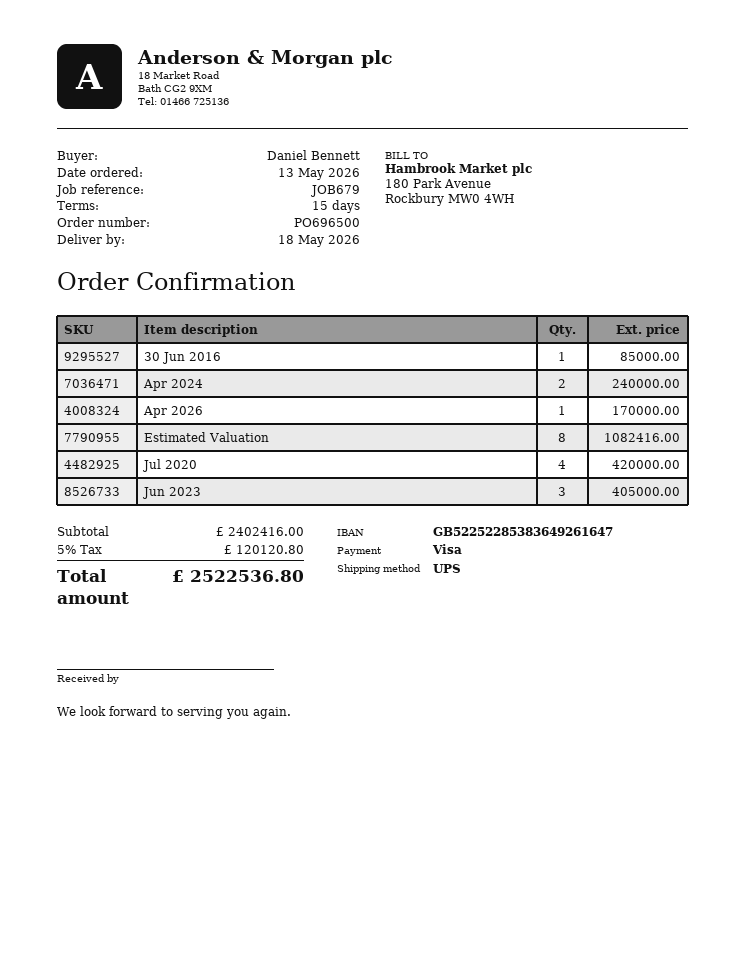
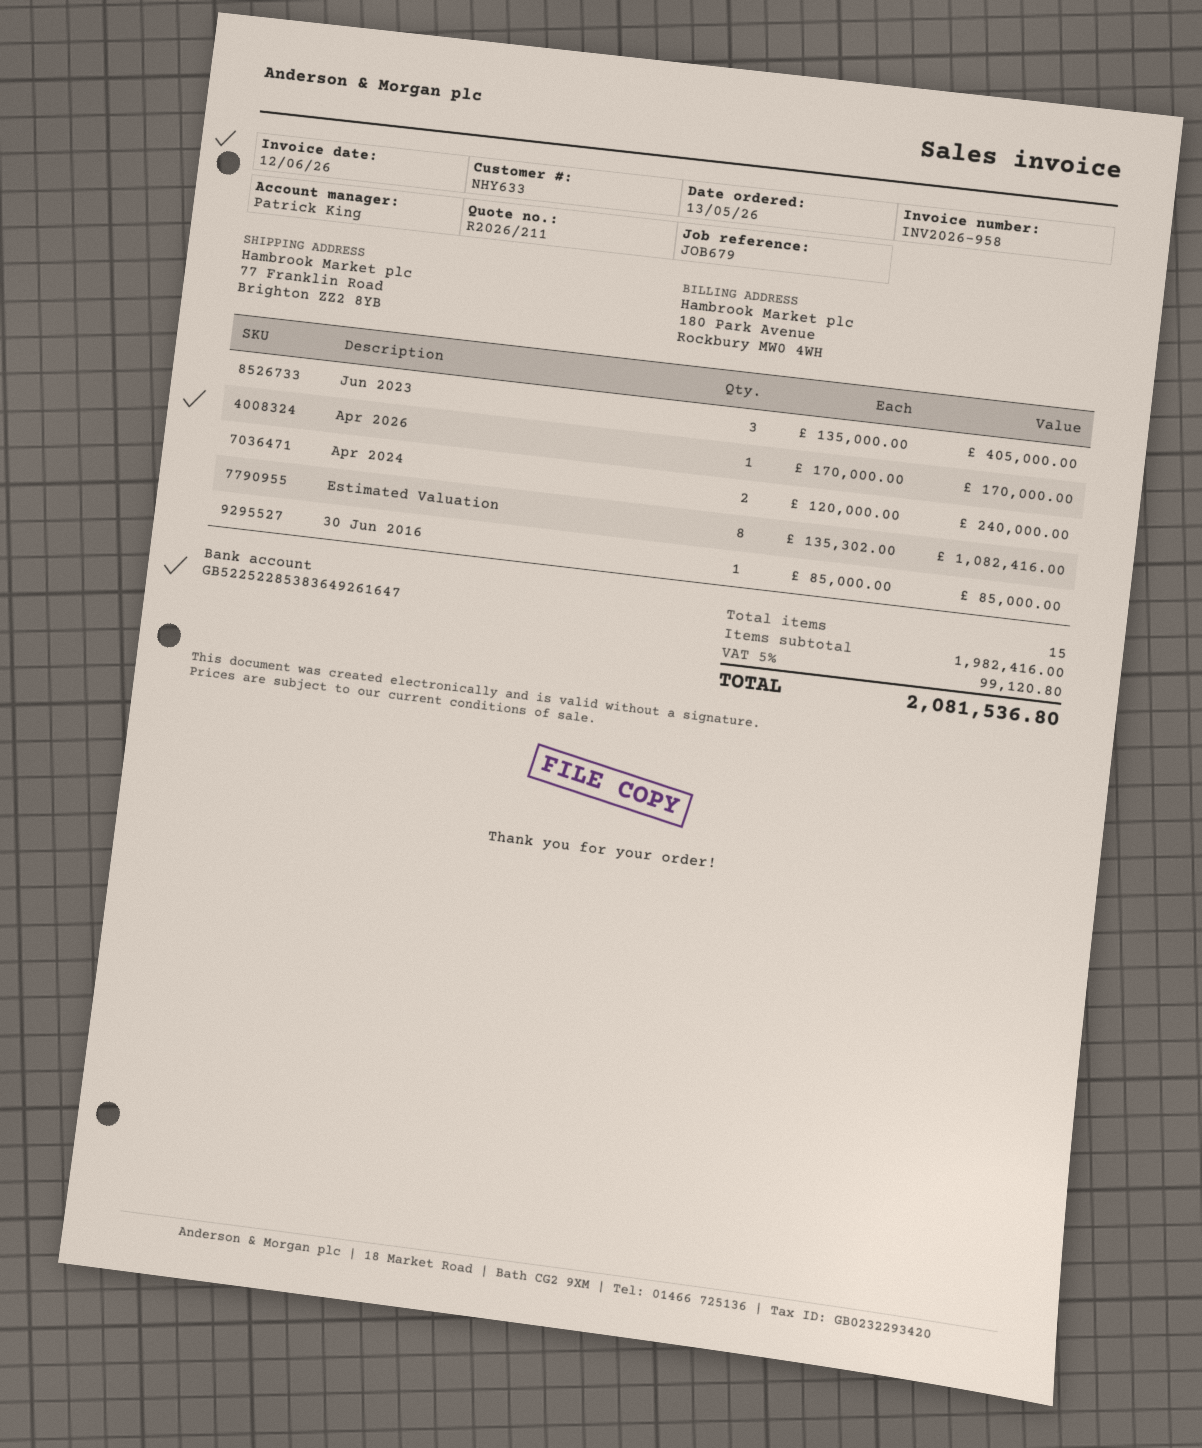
Jul 2020: 4 for 420000.00 -> none
subtotal: 2402416.00 -> 1982416.00
tax: 5% = 120120.80 -> 5% = 99120.80
total: 2522536.80 -> 2081536.80

